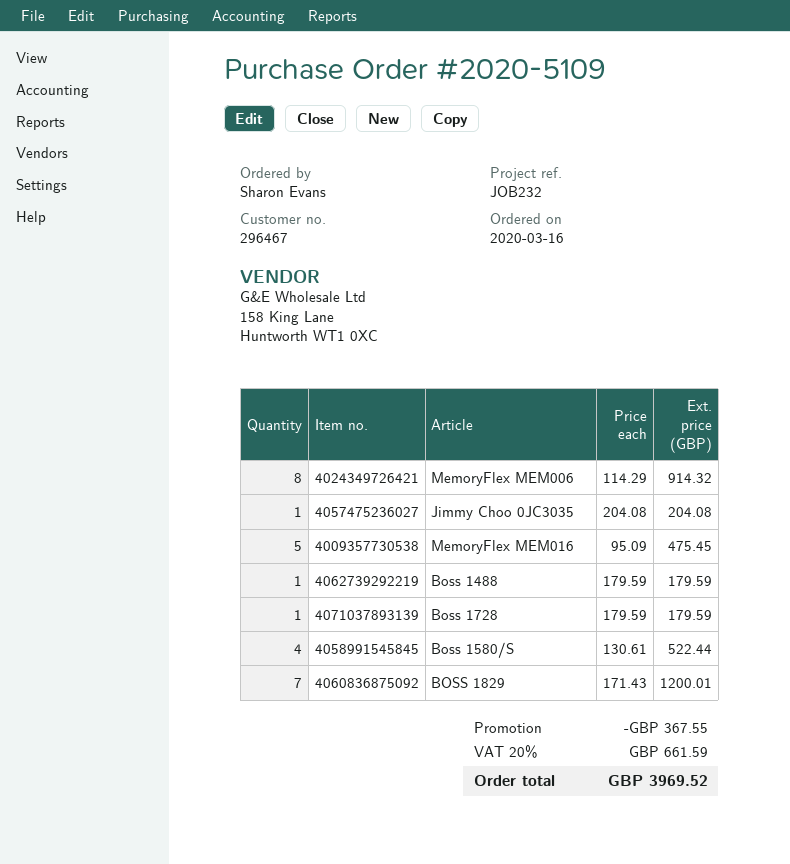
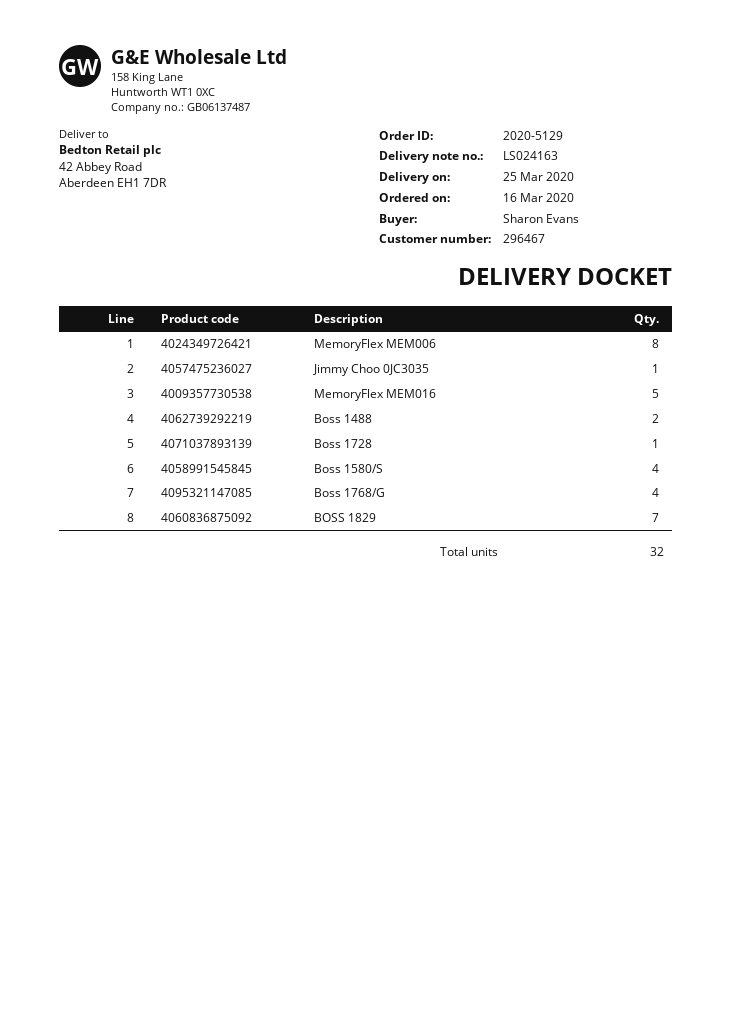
order number: 2020-5109 -> 2020-5129
Boss 1488: 1 -> 2
Boss 1768/G: none -> 4

